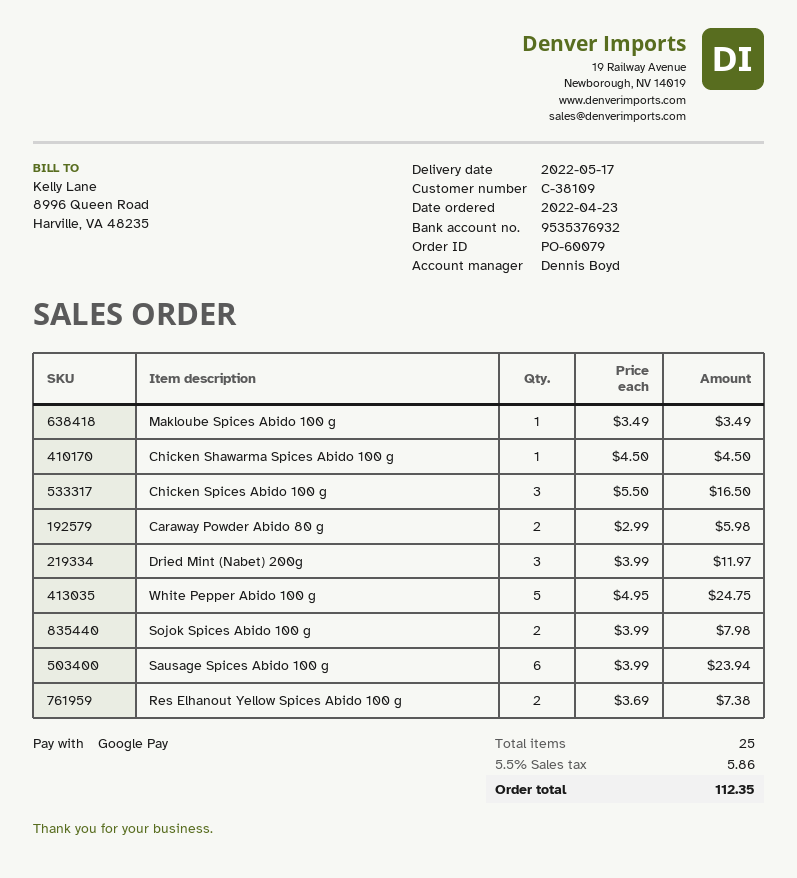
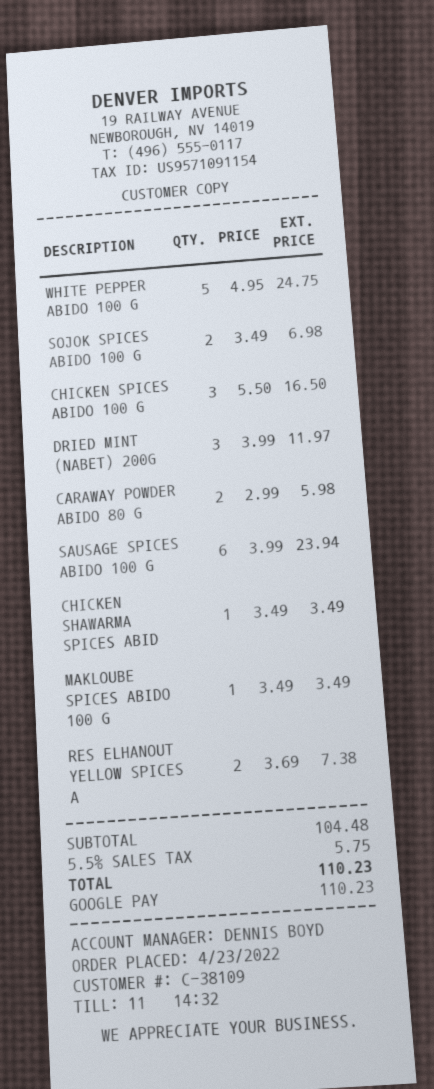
Chicken Shawarma Spices Abido 100 g: 1 x 4.50 = 4.50 -> 1 x 3.49 = 3.49
Sojok Spices Abido 100 g: 2 x 3.99 = 7.98 -> 2 x 3.49 = 6.98
tax: 5.5% = 5.86 -> 5.5% = 5.75
total: 112.35 -> 110.23

